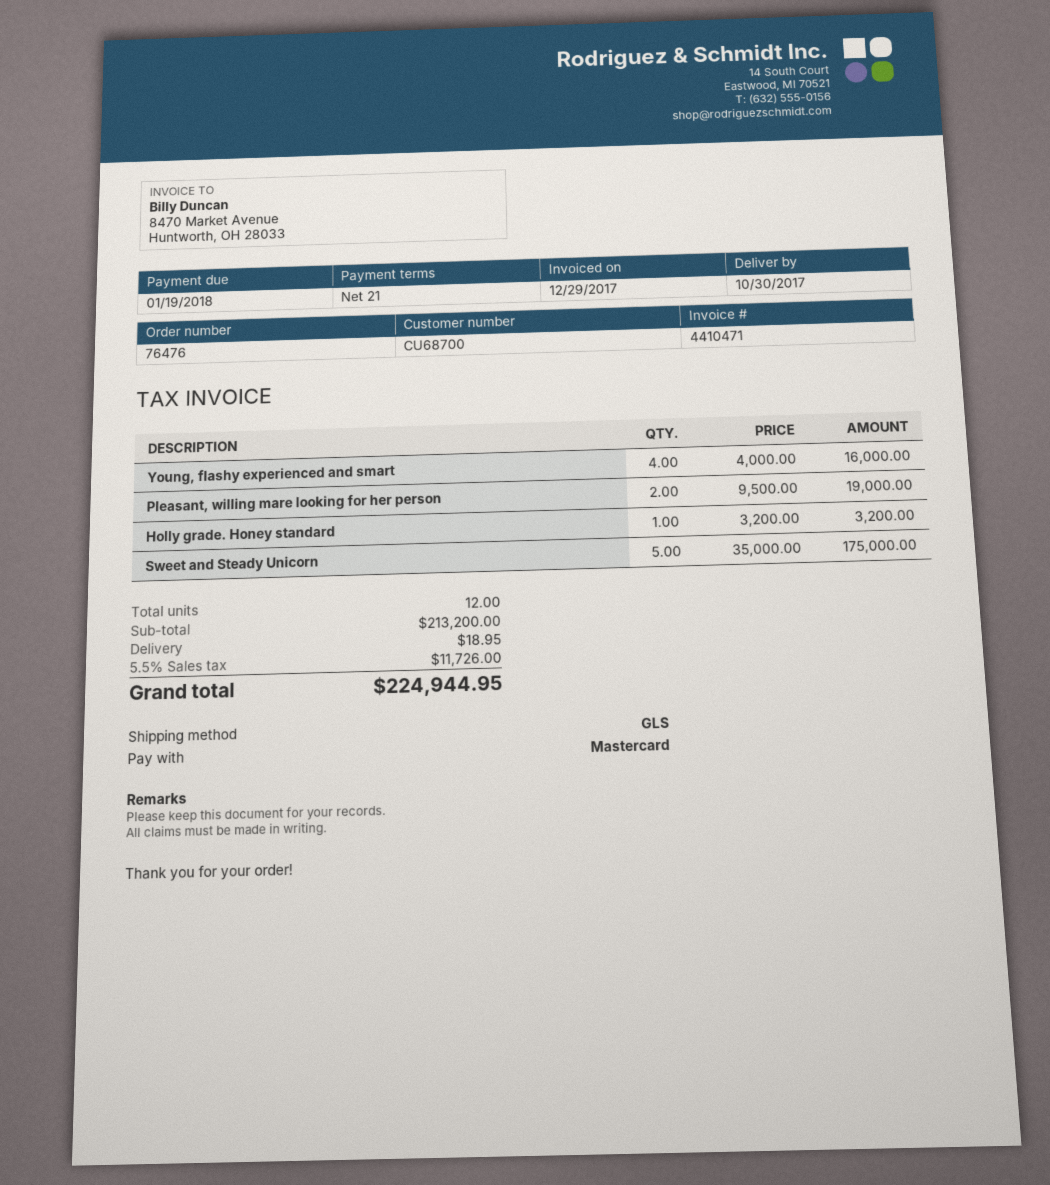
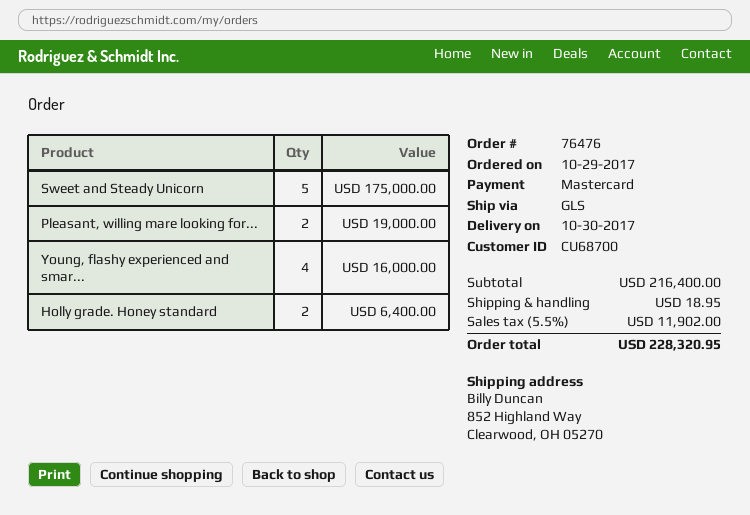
Holly grade. Honey standard: 1 for 3200.00 -> 2 for 6400.00
subtotal: 213200.00 -> 216400.00
tax: 5.5% = 11726.00 -> 5.5% = 11902.00
total: 224944.95 -> 228320.95

